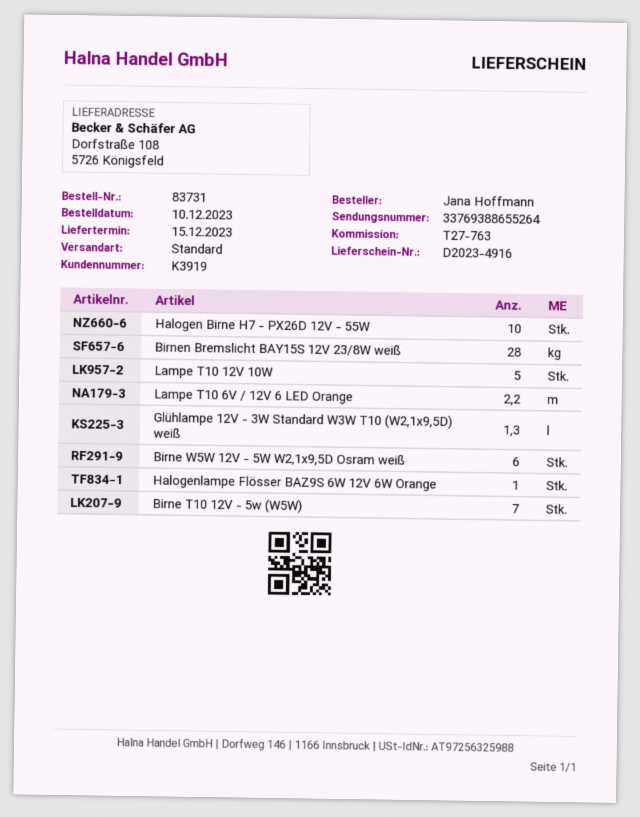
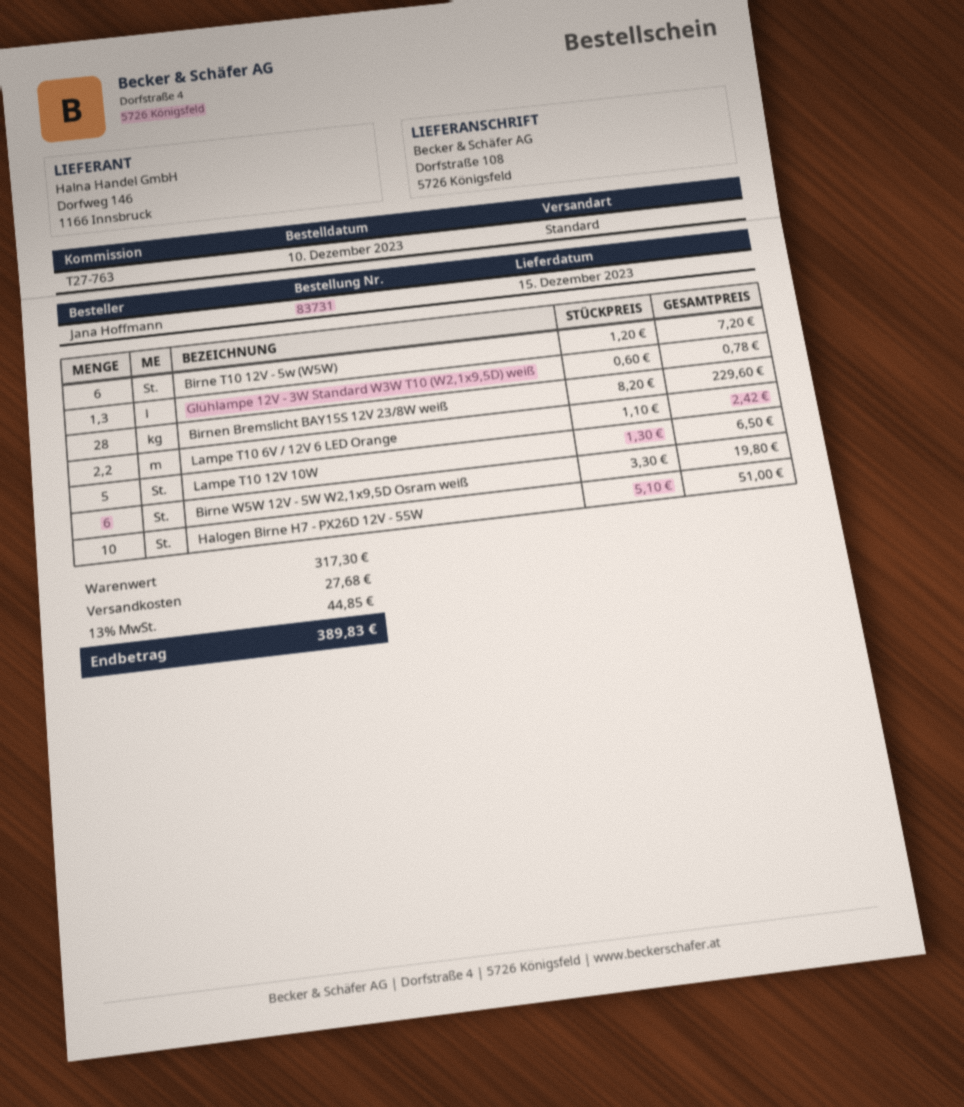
Halogenlampe Flösser BAZ9S 6W 12V 6W Orange: 1 -> none
Birne T10 12V - 5w (W5W): 7 -> 6

